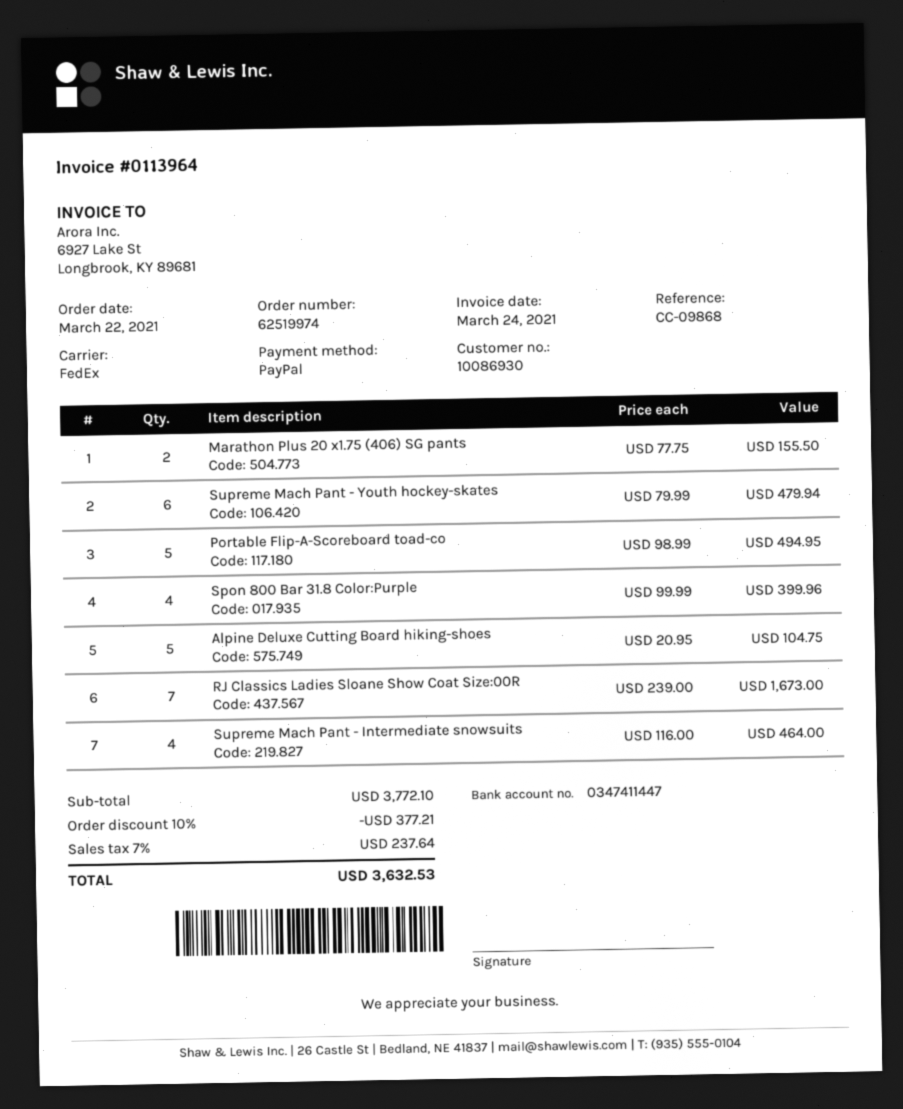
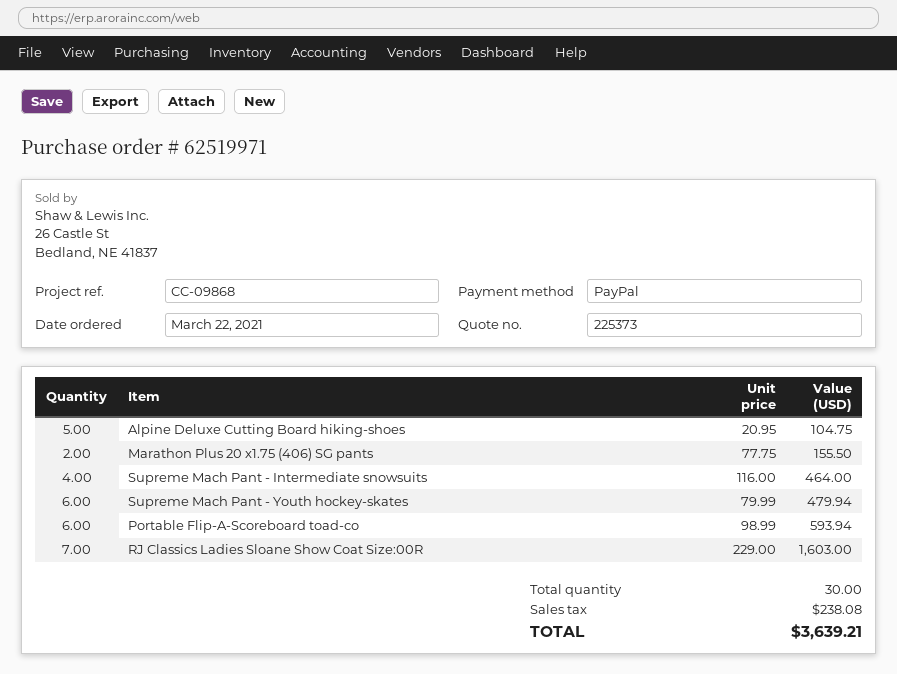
order number: 62519974 -> 62519971
Portable Flip-A-Scoreboard toad-co: 5 x 98.99 = 494.95 -> 6 x 98.99 = 593.94
Spon 800 Bar 31.8 Color:Purple: 4 x 99.99 = 399.96 -> none
RJ Classics Ladies Sloane Show Coat Size:00R: 7 x 239.00 = 1673.00 -> 7 x 229.00 = 1603.00
discount: 10% = 377.21 -> none
tax: 237.64 -> 238.08
total: 3632.53 -> 3639.21

